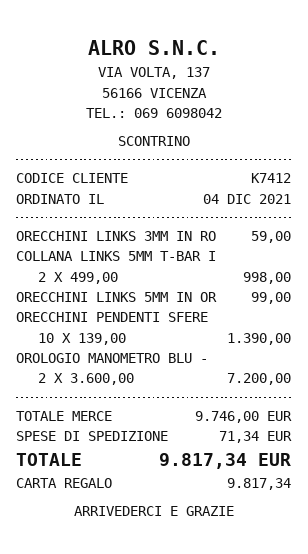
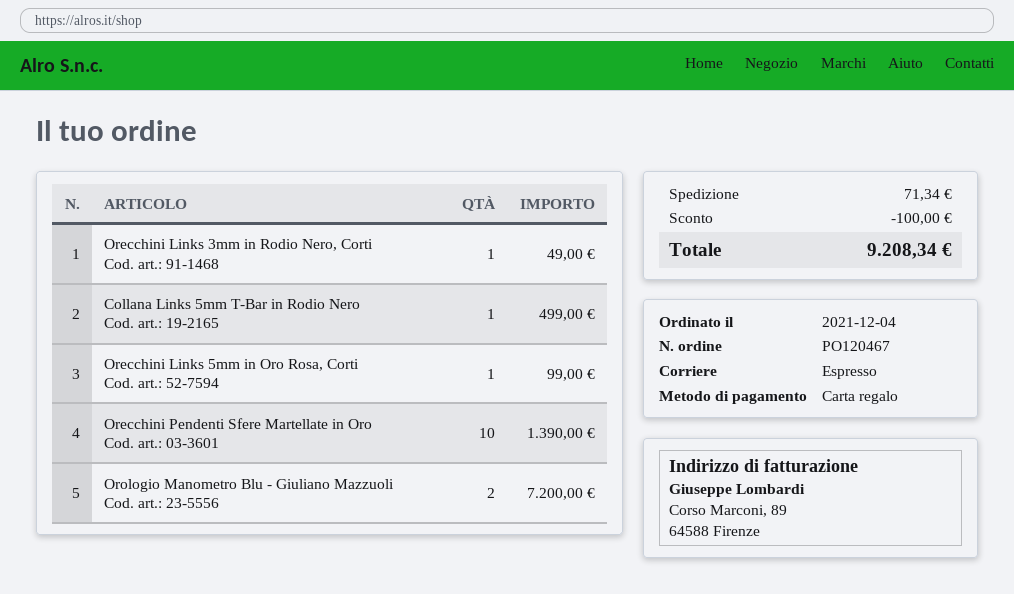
ORECCHINI LINKS 3MM IN RO: 1 for 59.00 -> 1 for 49.00
COLLANA LINKS 5MM T-BAR I: 2 for 998.00 -> 1 for 499.00
discount: none -> 100.00
total: 9817.34 -> 9208.34

